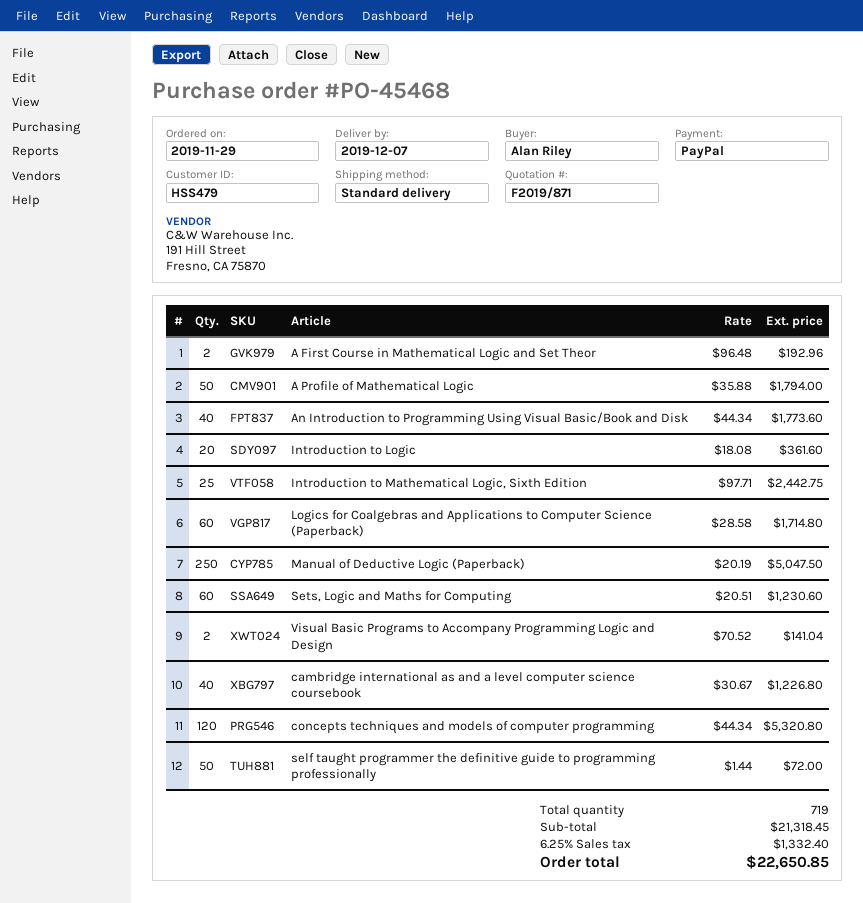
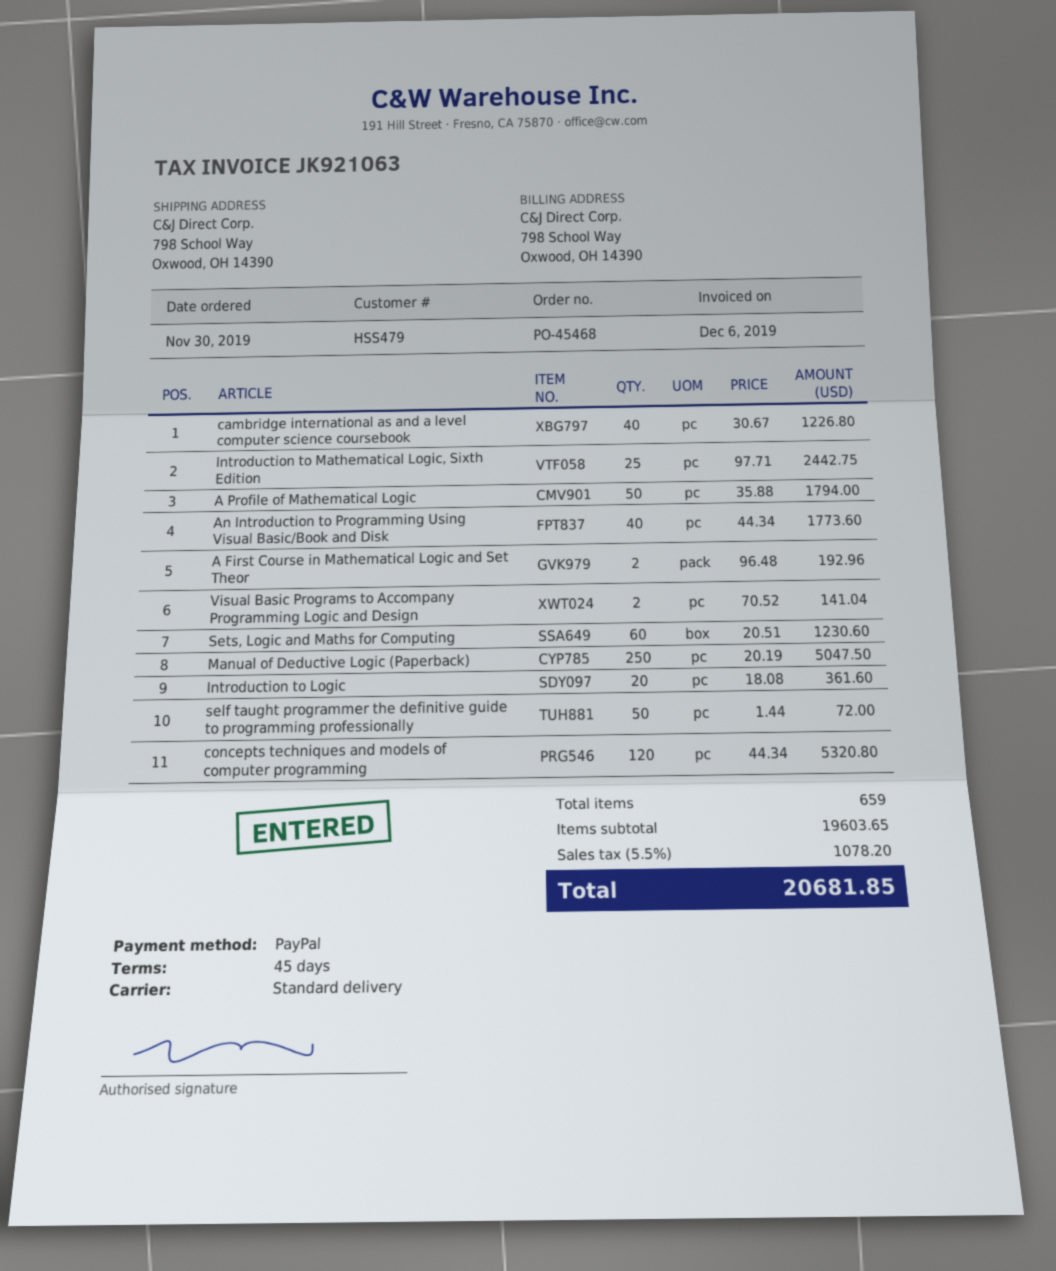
order date: 2019-11-29 -> 2019-11-30
Logics for Coalgebras and Applications to Computer Science (Paperback): 60 x 28.58 = 1714.80 -> none
total quantity: 719 -> 659
subtotal: 21318.45 -> 19603.65
tax: 6.25% = 1332.40 -> 5.5% = 1078.20
total: 22650.85 -> 20681.85

